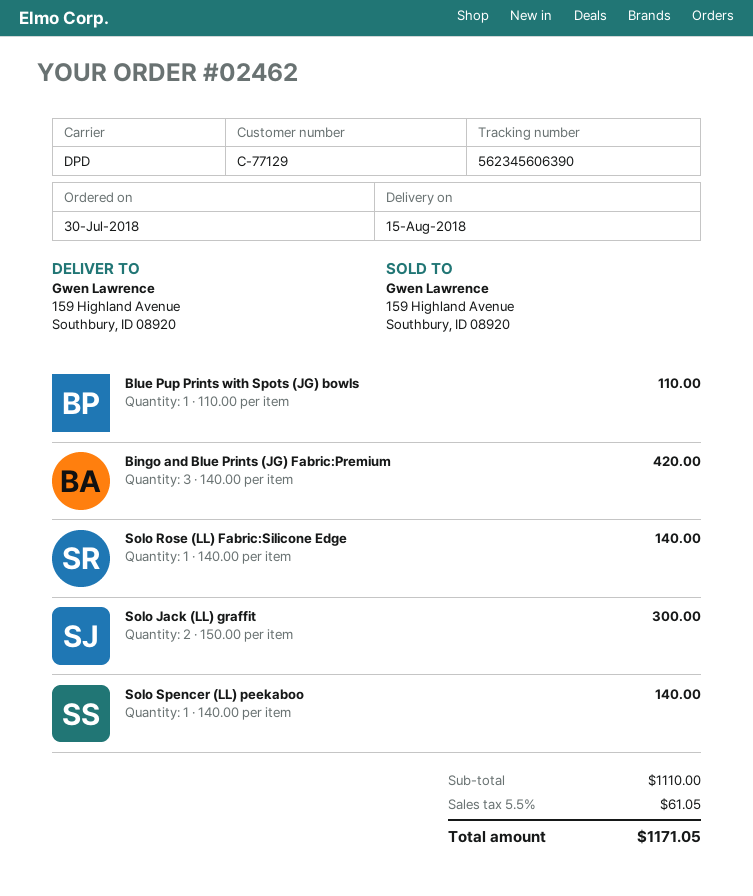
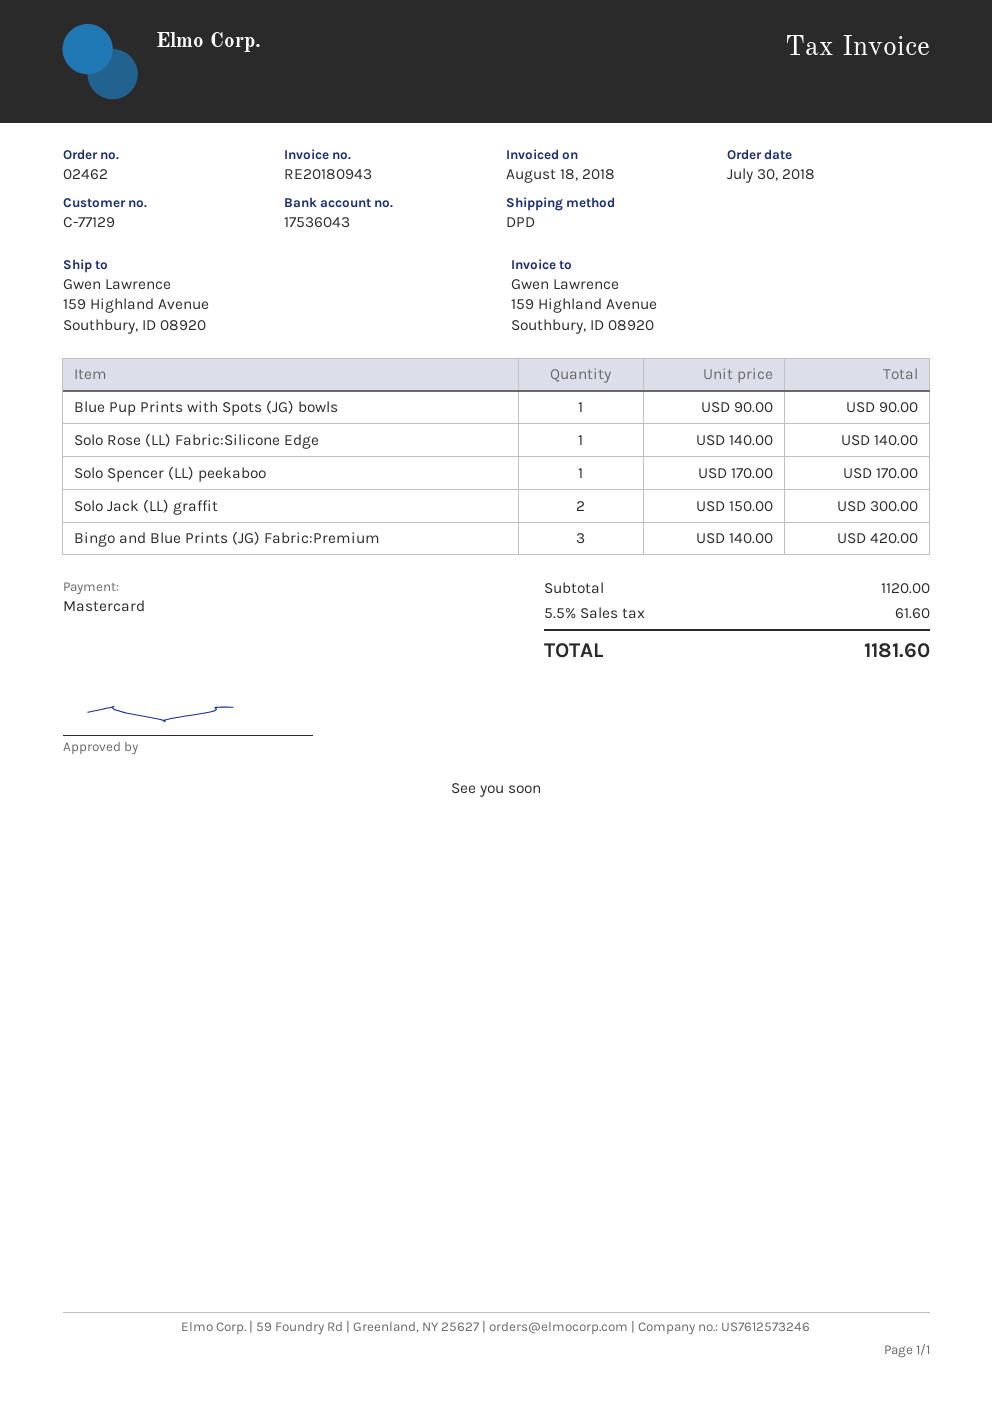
Blue Pup Prints with Spots (JG) bowls: 1 x 110.00 = 110.00 -> 1 x 90.00 = 90.00
Solo Spencer (LL) peekaboo: 1 x 140.00 = 140.00 -> 1 x 170.00 = 170.00
subtotal: 1110.00 -> 1120.00
tax: 5.5% = 61.05 -> 5.5% = 61.60
total: 1171.05 -> 1181.60

